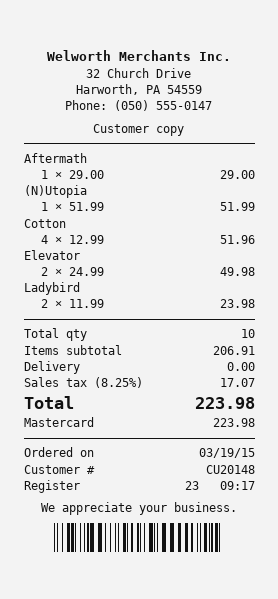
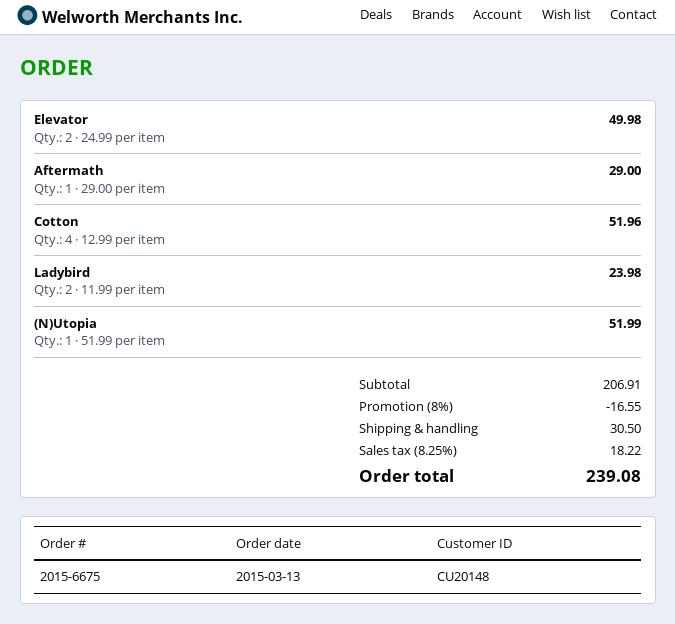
order date: 2015-03-19 -> 2015-03-13
discount: none -> 8% = 16.55
shipping: 0.00 -> 30.50
tax: 8.25% = 17.07 -> 8.25% = 18.22
total: 223.98 -> 239.08

